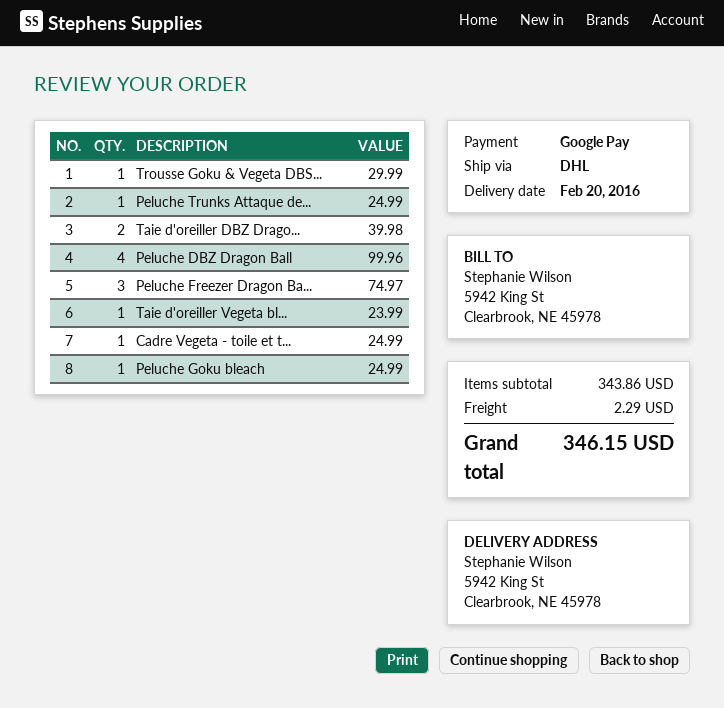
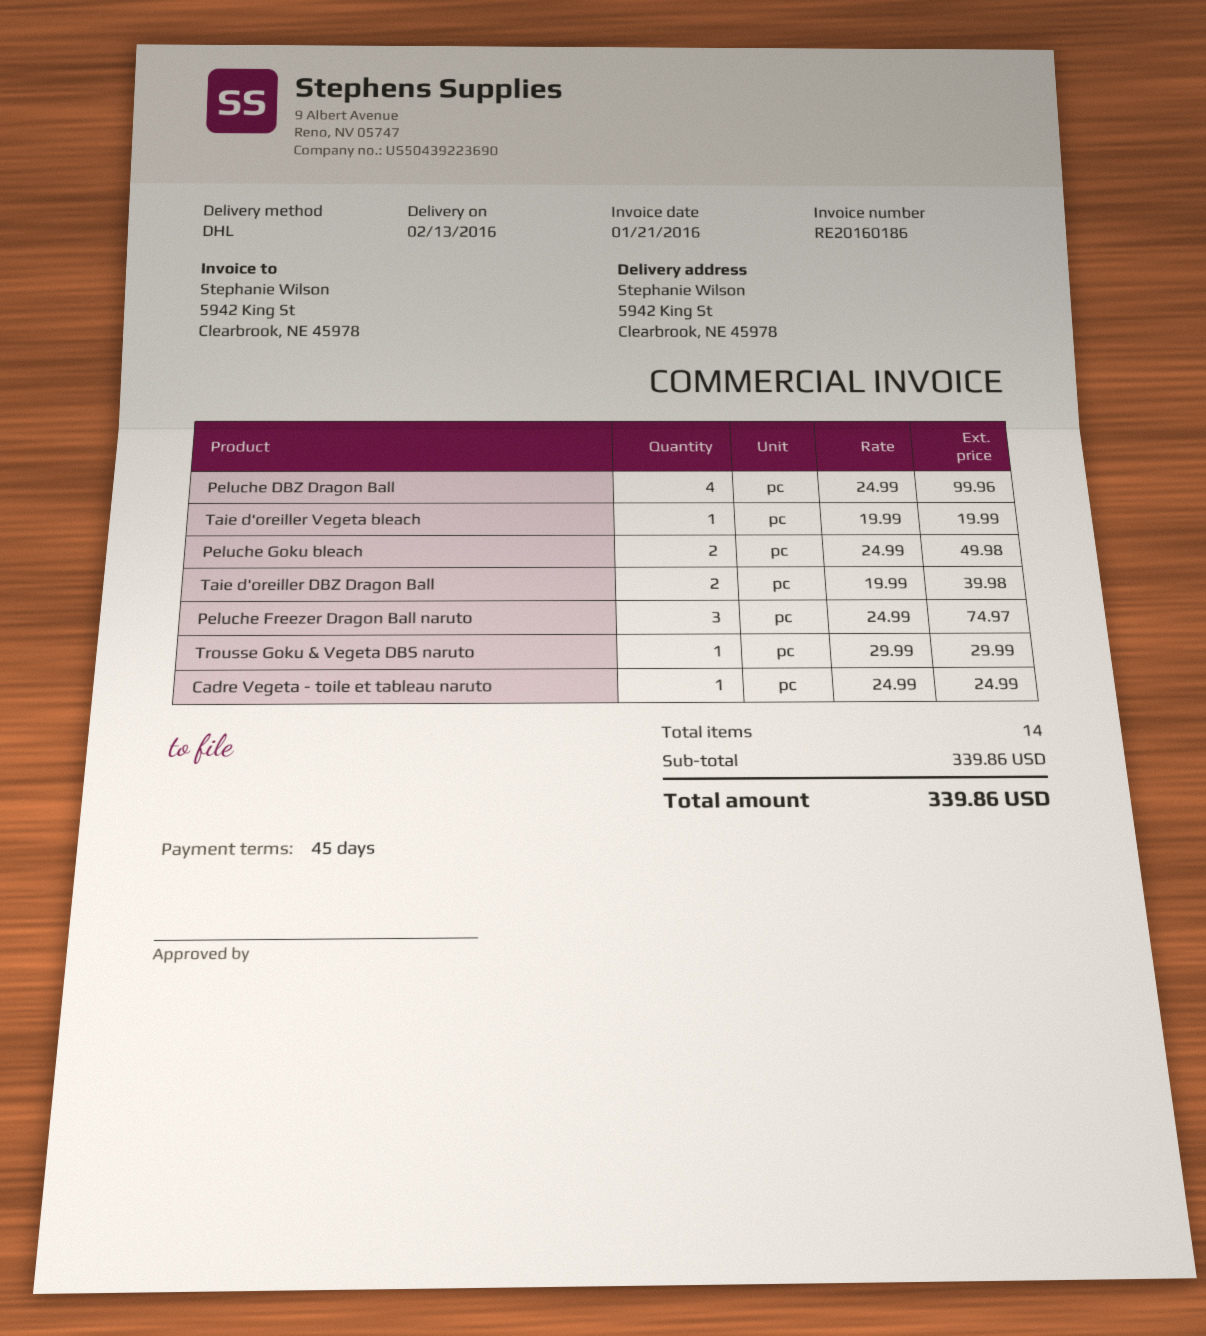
delivery date: 2016-02-20 -> 2016-02-13
Peluche Trunks Attaque de...: 1 for 24.99 -> none
Taie d'oreiller Vegeta bl...: 1 for 23.99 -> 1 for 19.99
Peluche Goku bleach: 1 for 24.99 -> 2 for 49.98
subtotal: 343.86 -> 339.86
shipping: 2.29 -> none
total: 346.15 -> 339.86

